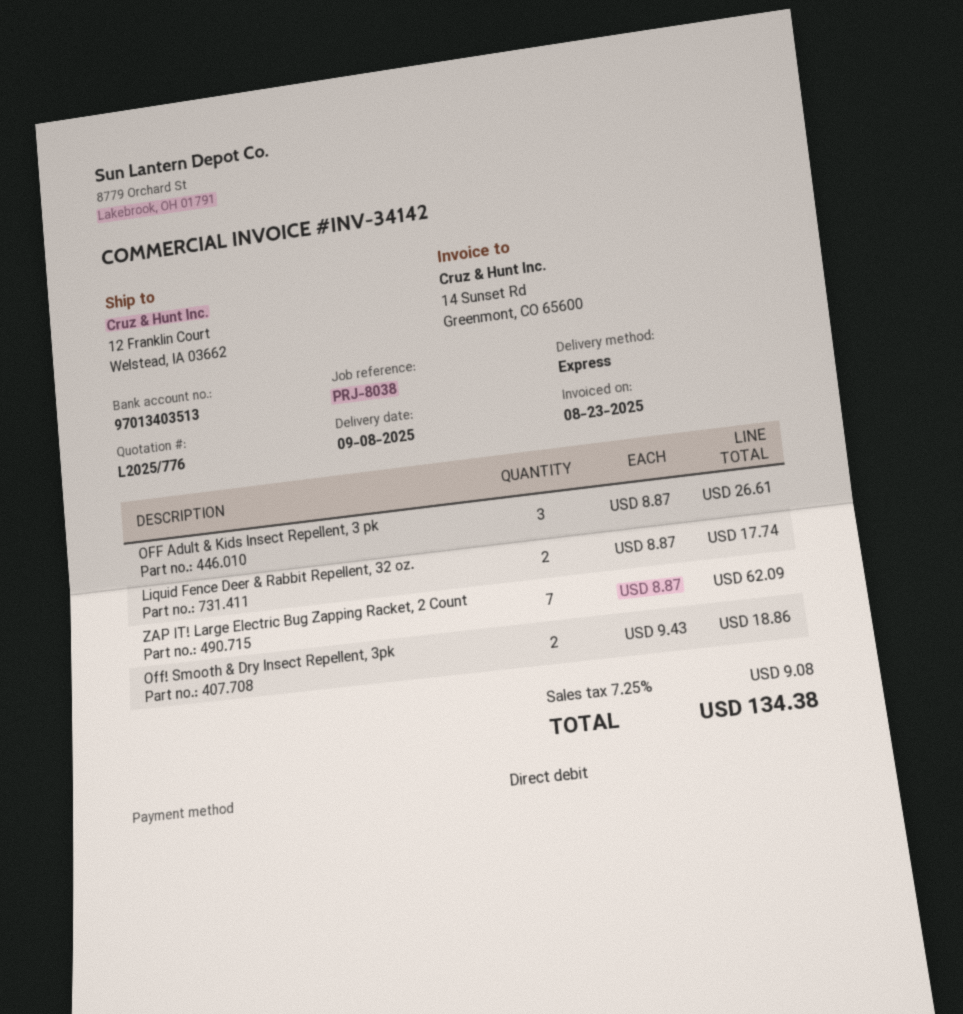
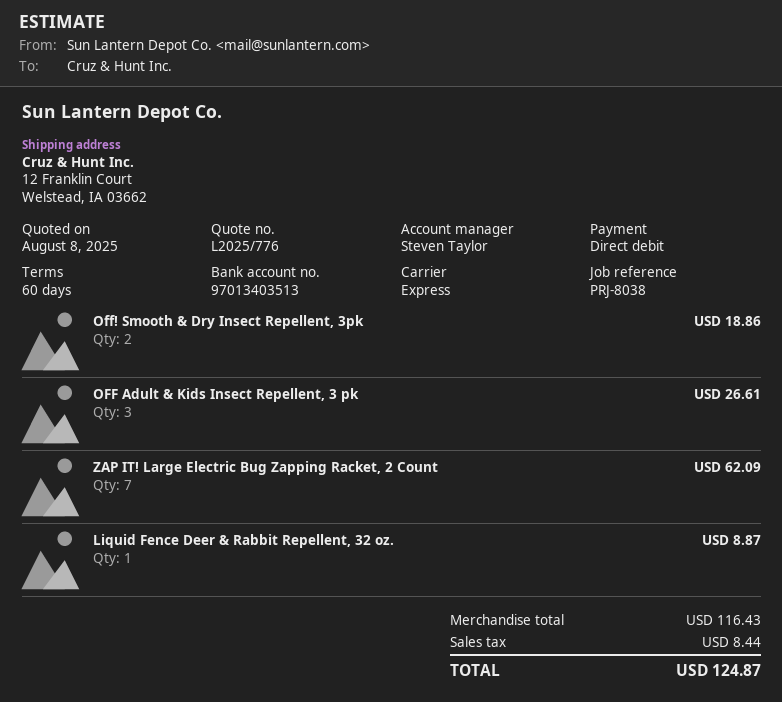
Liquid Fence Deer & Rabbit Repellent, 32 oz.: 2 for 17.74 -> 1 for 8.87
tax: 9.08 -> 8.44
total: 134.38 -> 124.87

